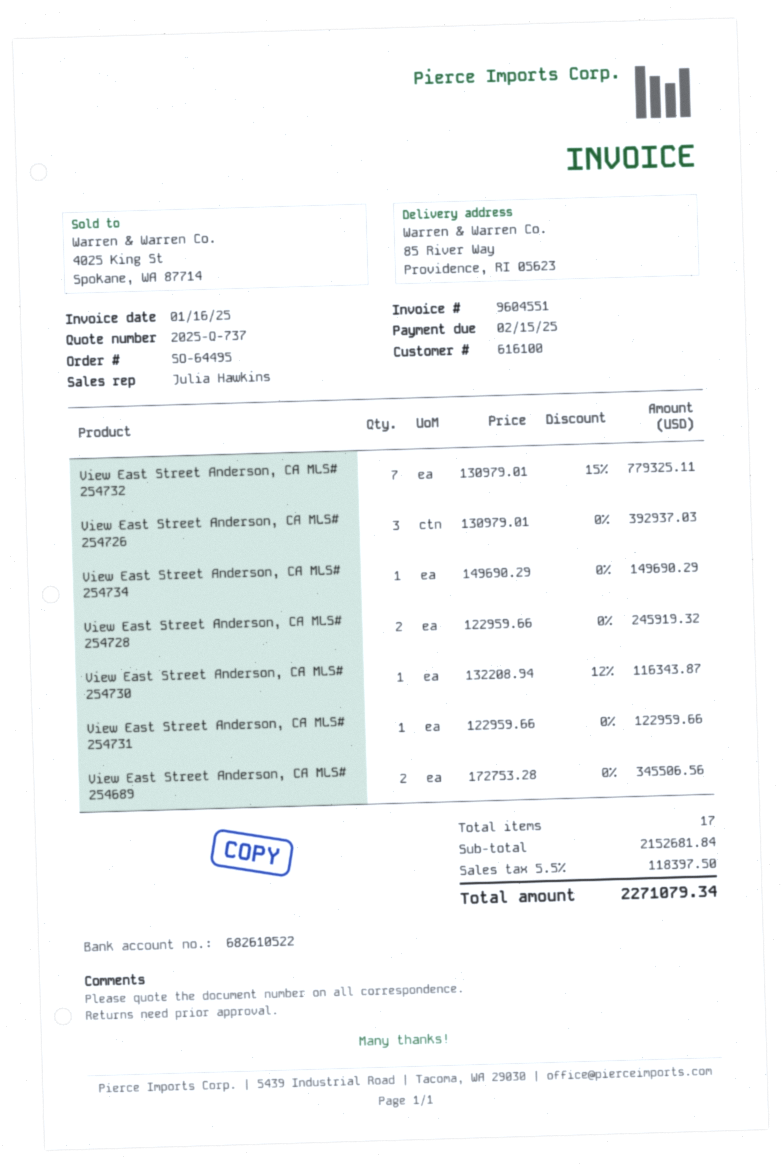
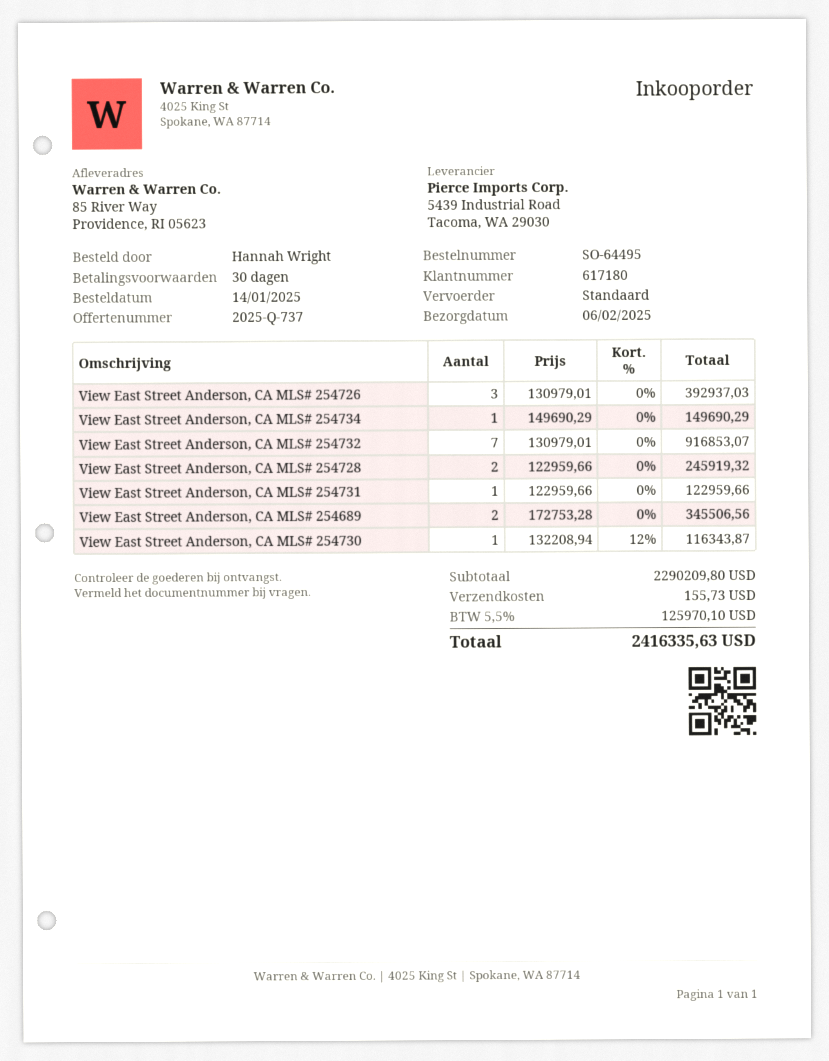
customer number: 616100 -> 617180
View East Street Anderson, CA MLS# 254732: 7 x 130979.01 - 15% = 779325.11 -> 7 x 130979.01 = 916853.07
subtotal: 2152681.84 -> 2290209.80
shipping: none -> 155.73
tax: 5.5% = 118397.50 -> 5.5% = 125970.10
total: 2271079.34 -> 2416335.63

